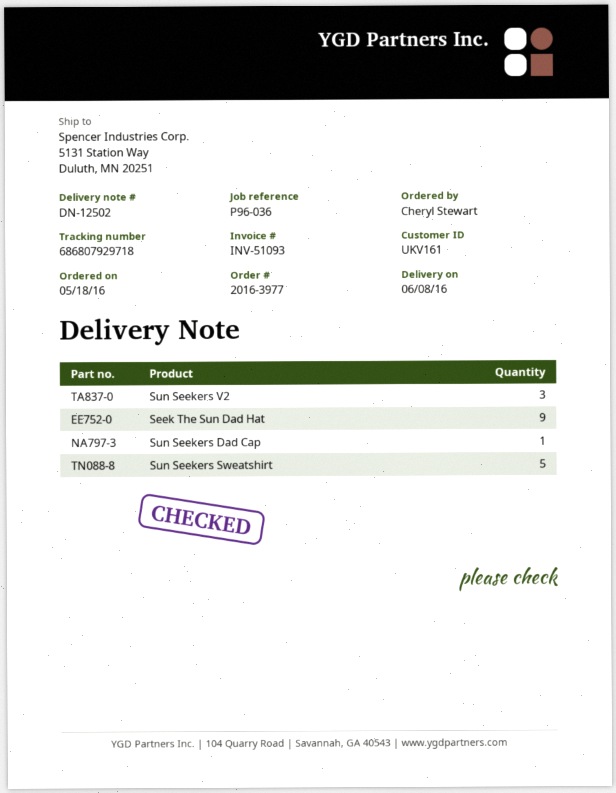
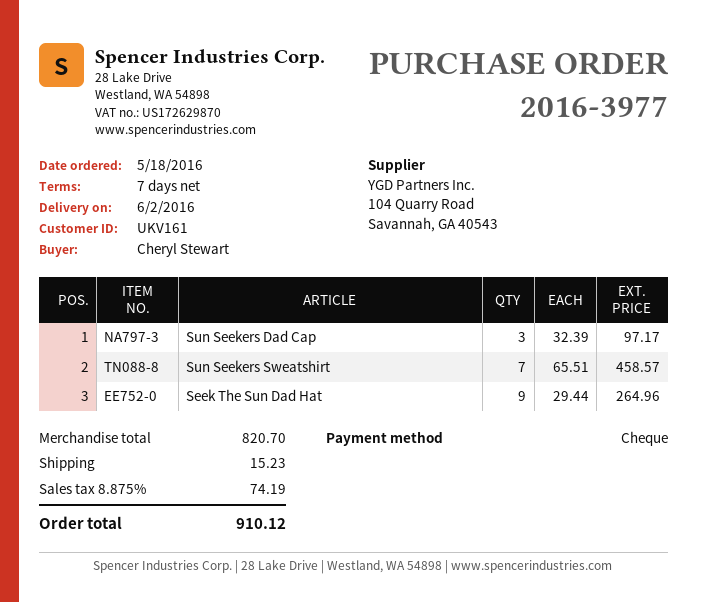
delivery date: 2016-06-08 -> 2016-06-02
Sun Seekers V2: 3 -> none
Sun Seekers Dad Cap: 1 -> 3
Sun Seekers Sweatshirt: 5 -> 7

